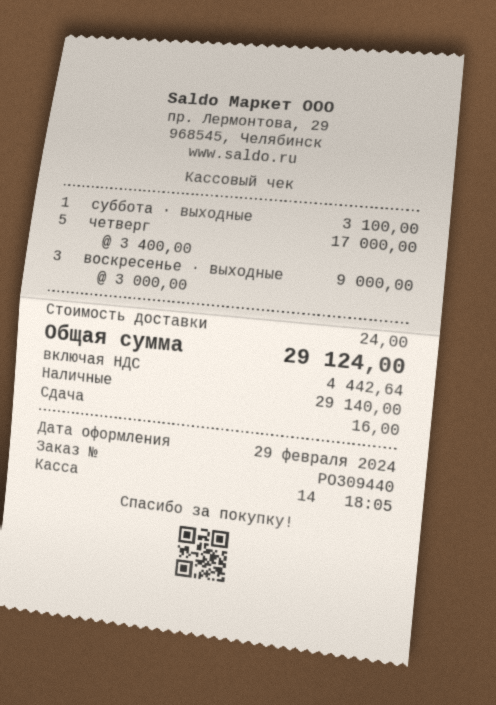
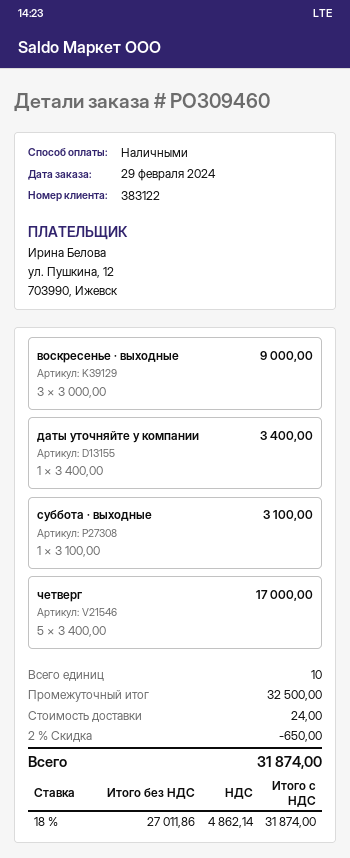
order number: PO309440 -> PO309460
даты уточняйте у компании: none -> 1 x 3400.00 = 3400.00
discount: none -> 2% = 650.00
tax: 4442.64 -> 4862.14
total: 29124.00 -> 31874.00

